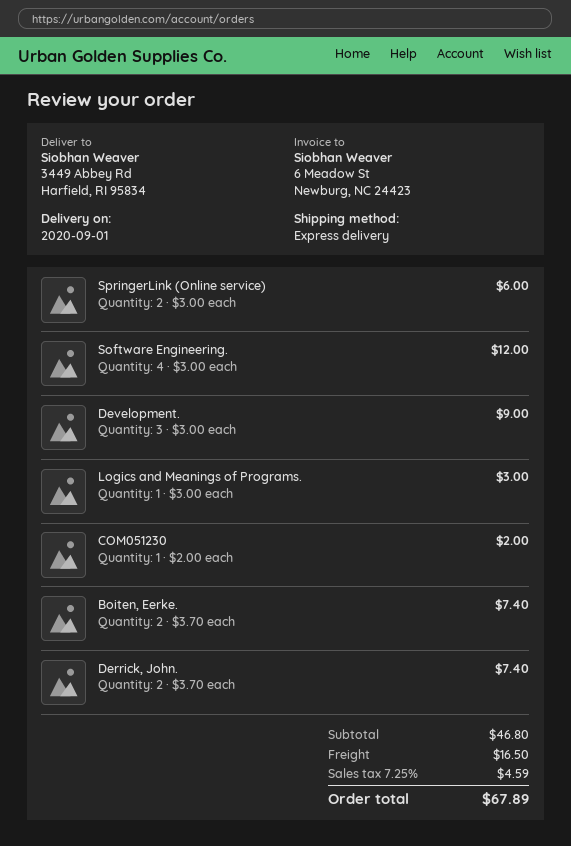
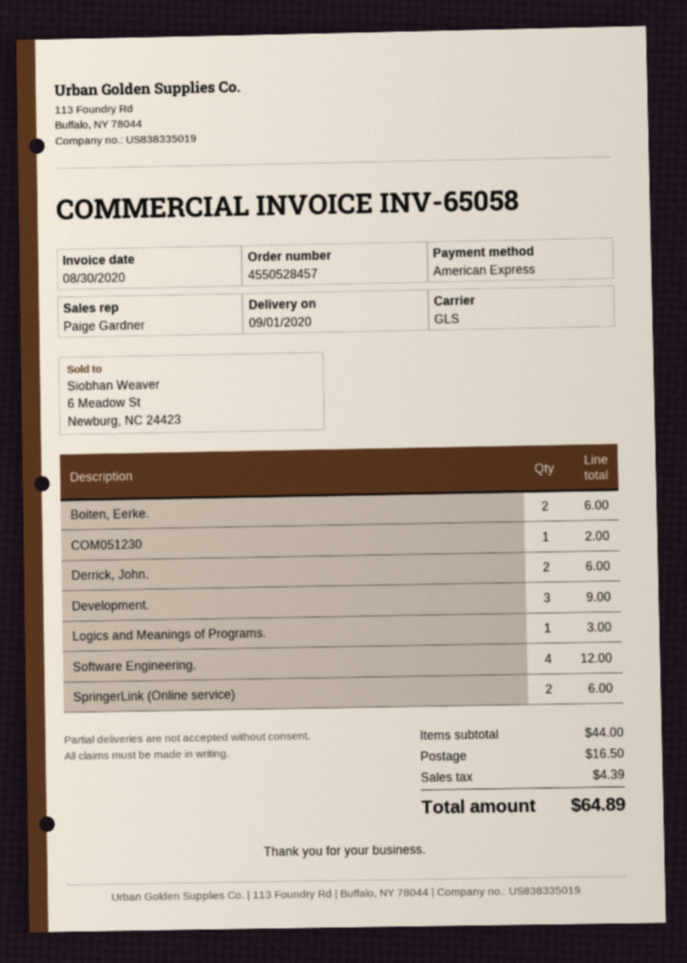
shipping method: express -> GLS
Boiten, Eerke.: 2 for 7.40 -> 2 for 6.00
Derrick, John.: 2 for 7.40 -> 2 for 6.00
subtotal: 46.80 -> 44.00
tax: 4.59 -> 4.39
total: 67.89 -> 64.89

